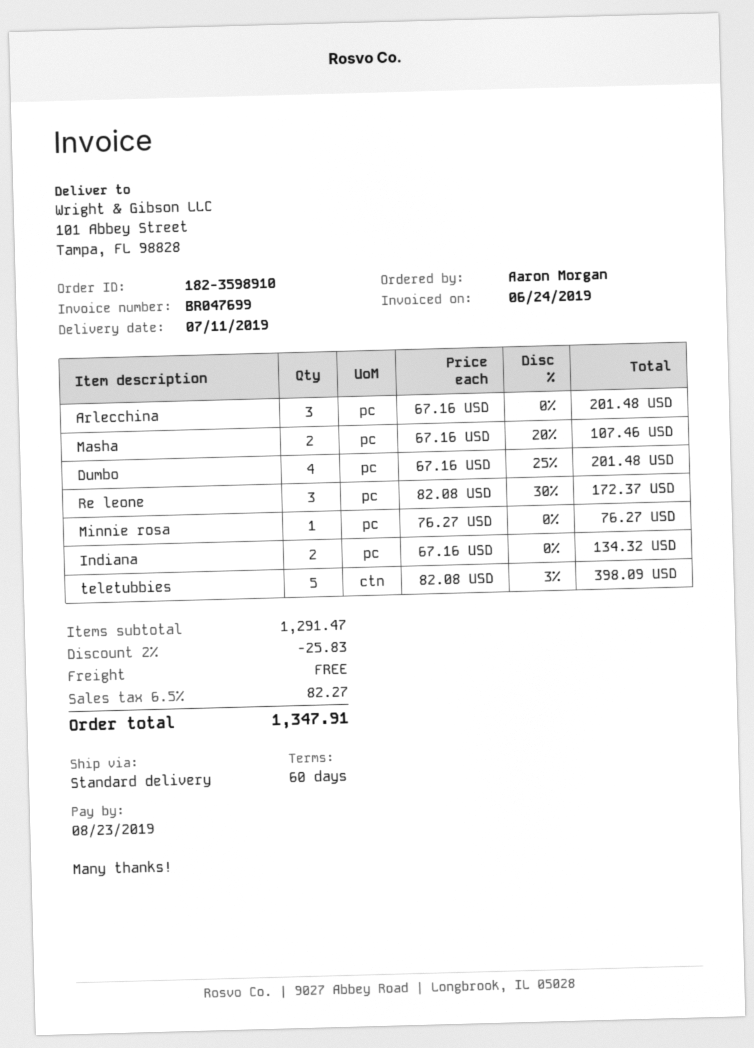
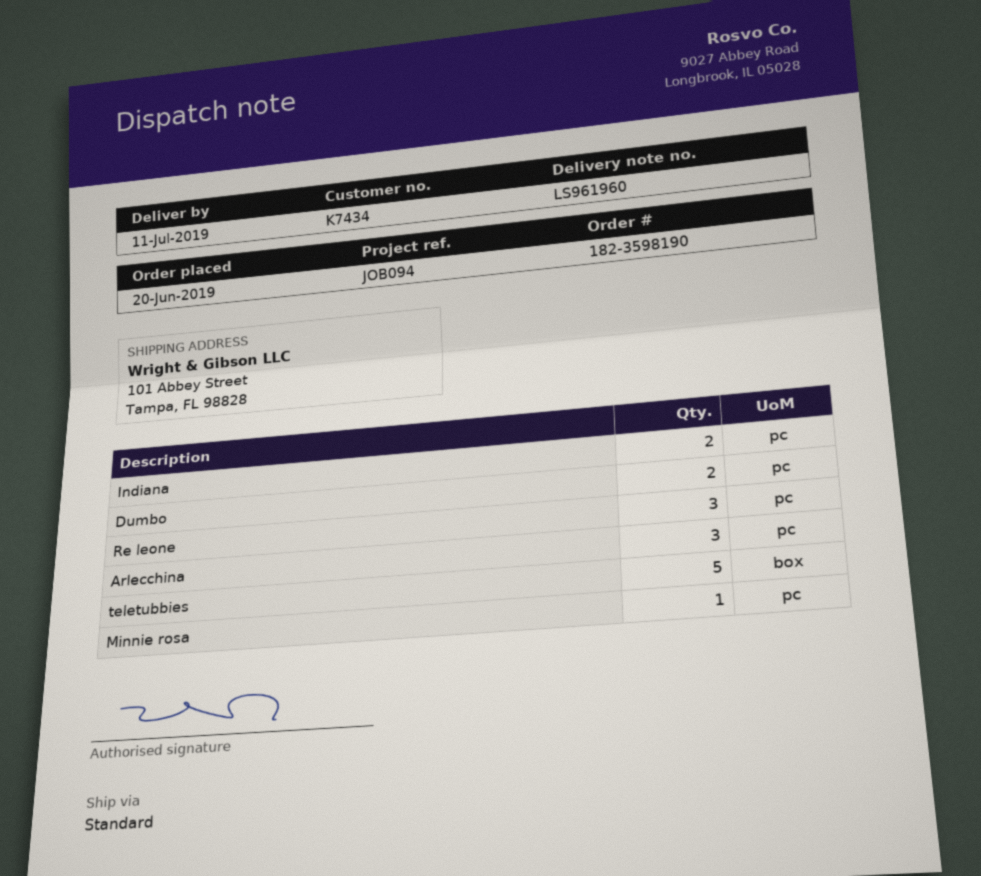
order number: 182-3598910 -> 182-3598190
Masha: 2 -> none
Dumbo: 4 -> 2

